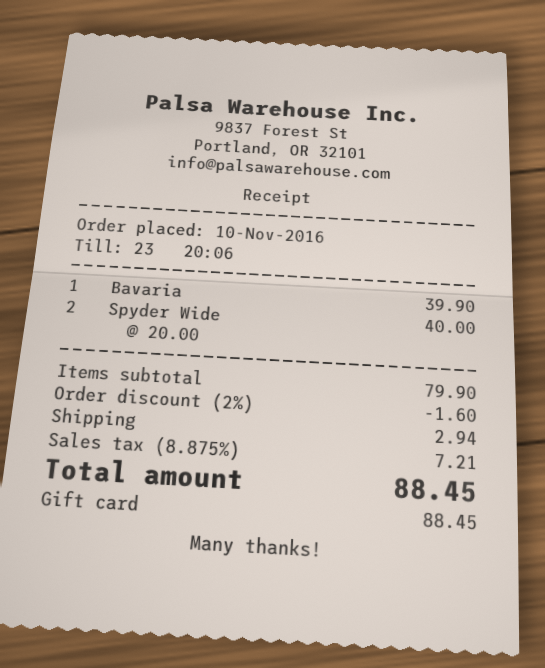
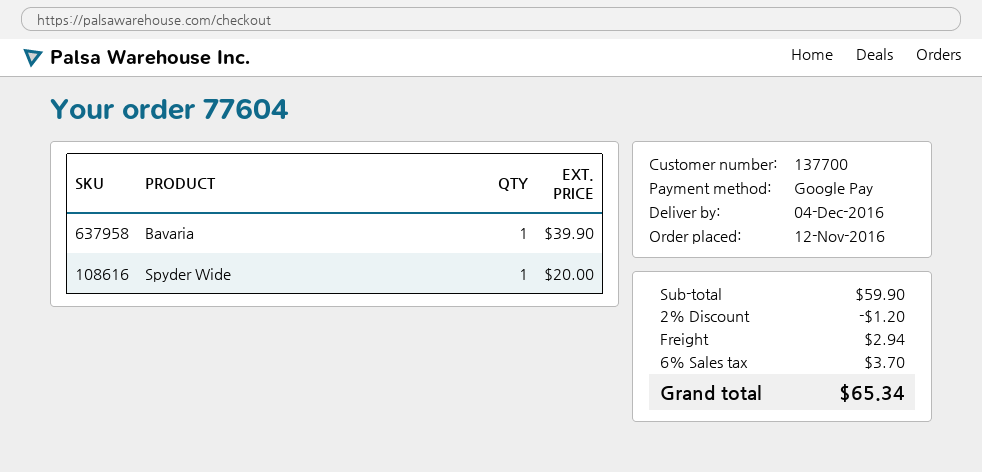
order date: 2016-11-10 -> 2016-11-12
payment method: gift card -> Google Pay
Spyder Wide: 2 for 40.00 -> 1 for 20.00
subtotal: 79.90 -> 59.90
discount: 2% = 1.60 -> 2% = 1.20
tax: 8.875% = 7.21 -> 6% = 3.70
total: 88.45 -> 65.34

